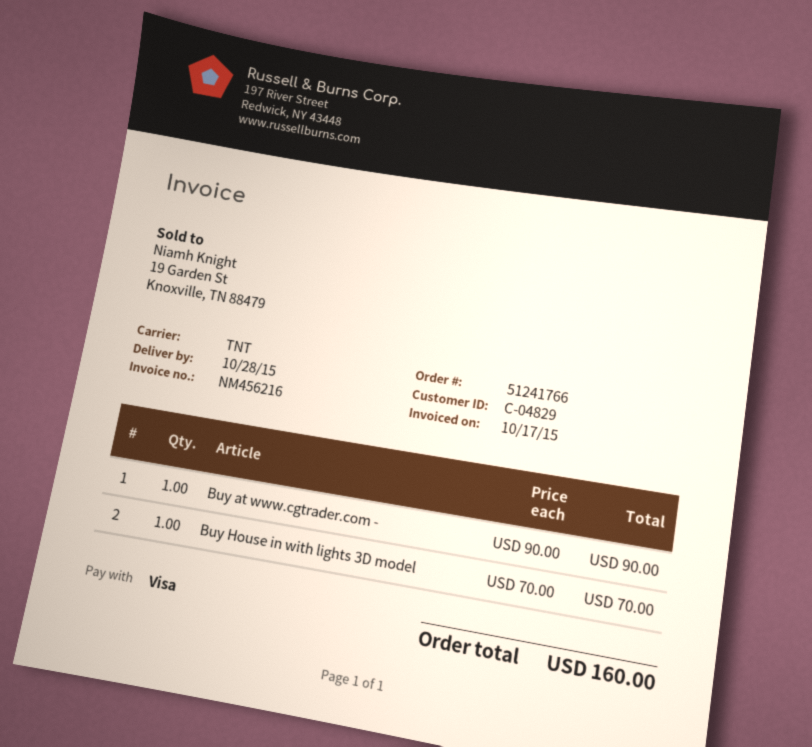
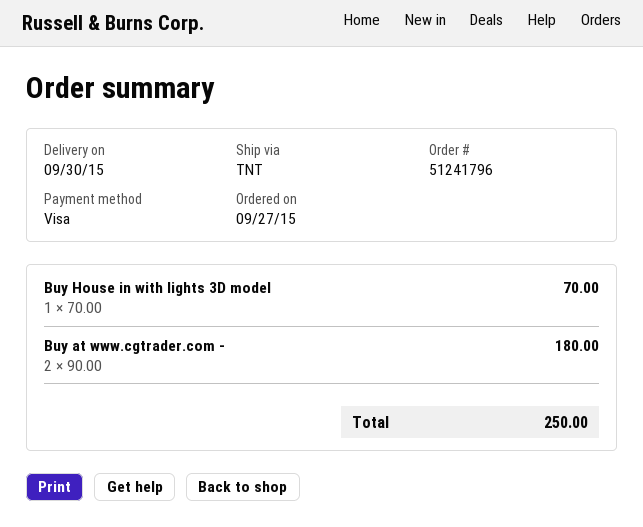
order number: 51241766 -> 51241796
delivery date: 2015-10-28 -> 2015-09-30
Buy at www.cgtrader.com -: 1 x 90.00 = 90.00 -> 2 x 90.00 = 180.00
total: 160.00 -> 250.00

